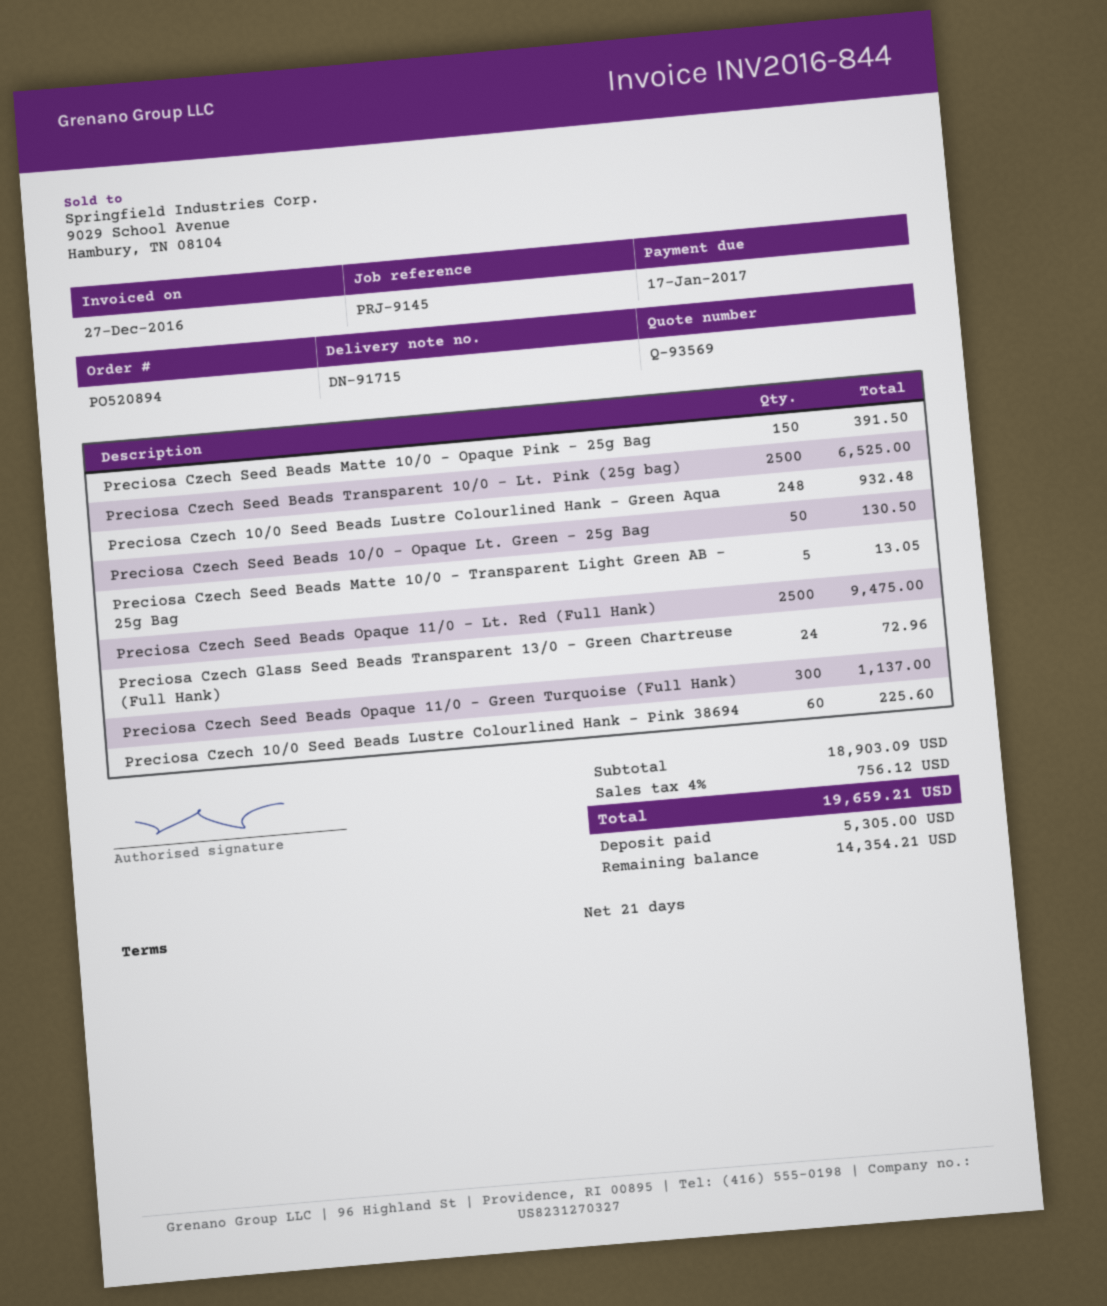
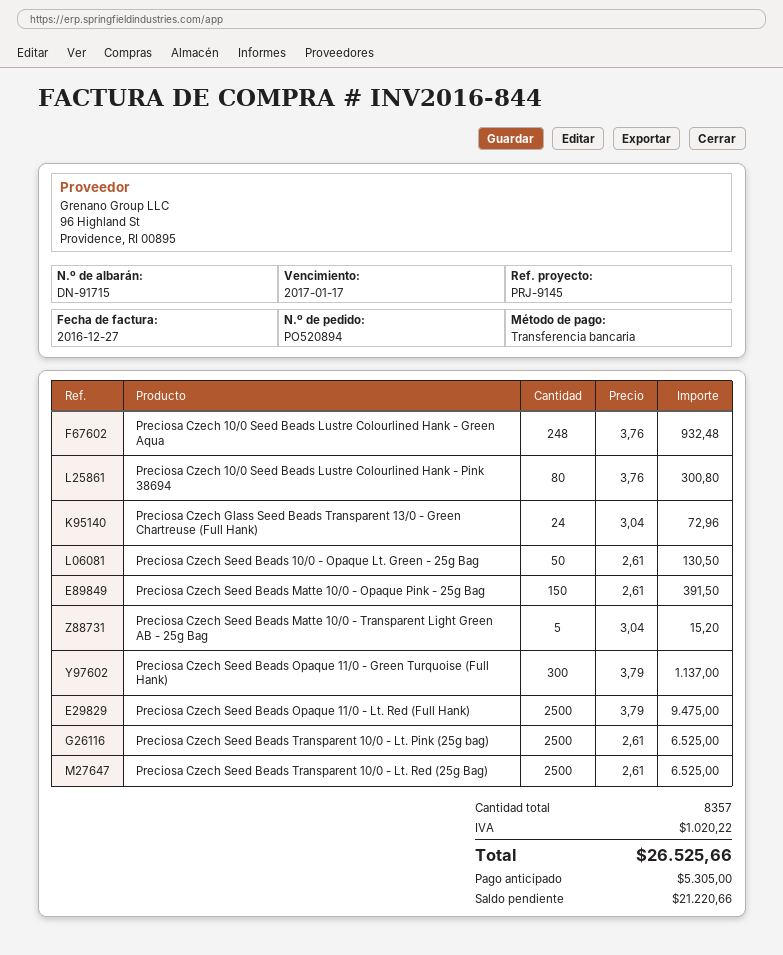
Preciosa Czech Seed Beads Matte 10/0 - Transparent Light Green AB - 25g Bag: 5 for 13.05 -> 5 for 15.20
Preciosa Czech 10/0 Seed Beads Lustre Colourlined Hank - Pink 38694: 60 for 225.60 -> 80 for 300.80
Preciosa Czech Seed Beads Transparent 10/0 - Lt. Red (25g Bag): none -> 2500 for 6525.00
tax: 756.12 -> 1020.22
total: 19659.21 -> 26525.66
balance: 14354.21 -> 21220.66

